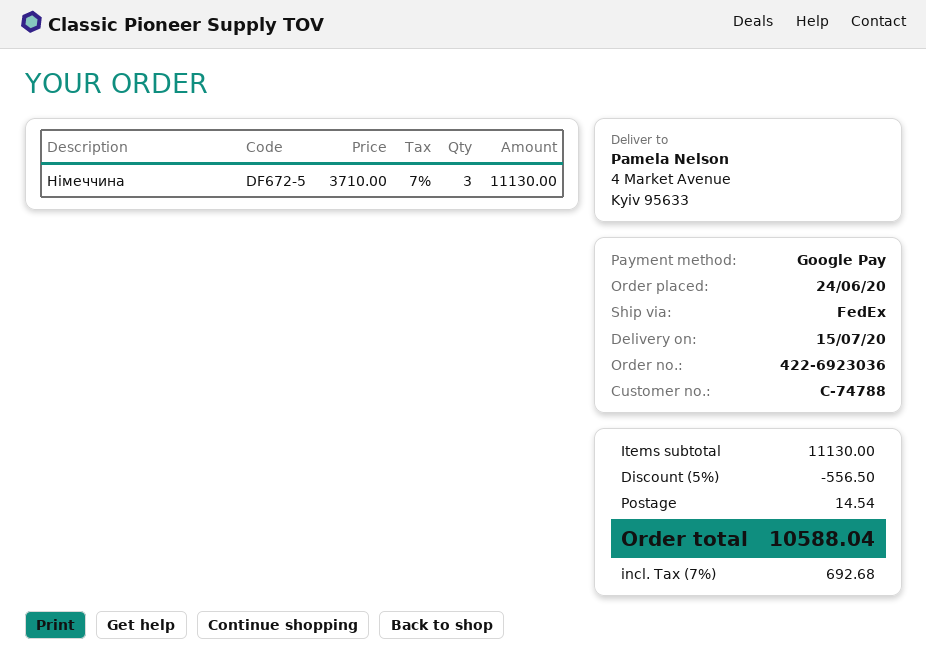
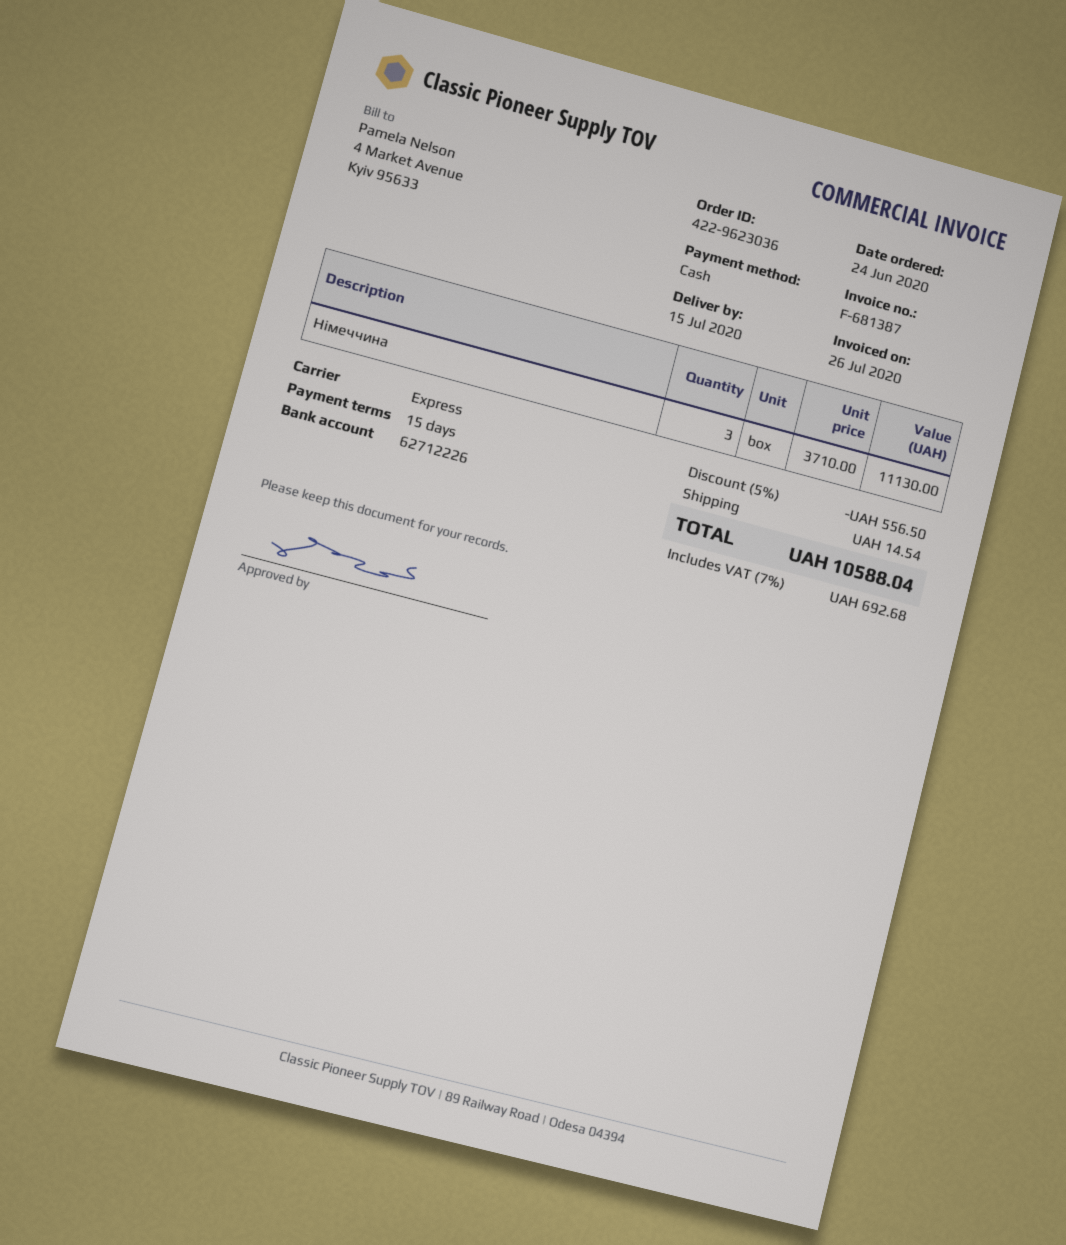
order number: 422-6923036 -> 422-9623036
payment method: Google Pay -> cash
shipping method: FedEx -> express

